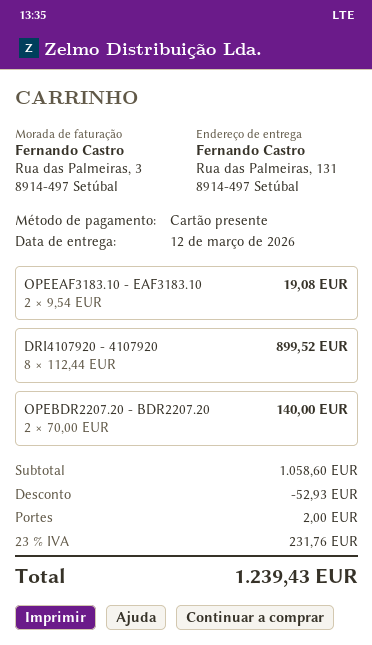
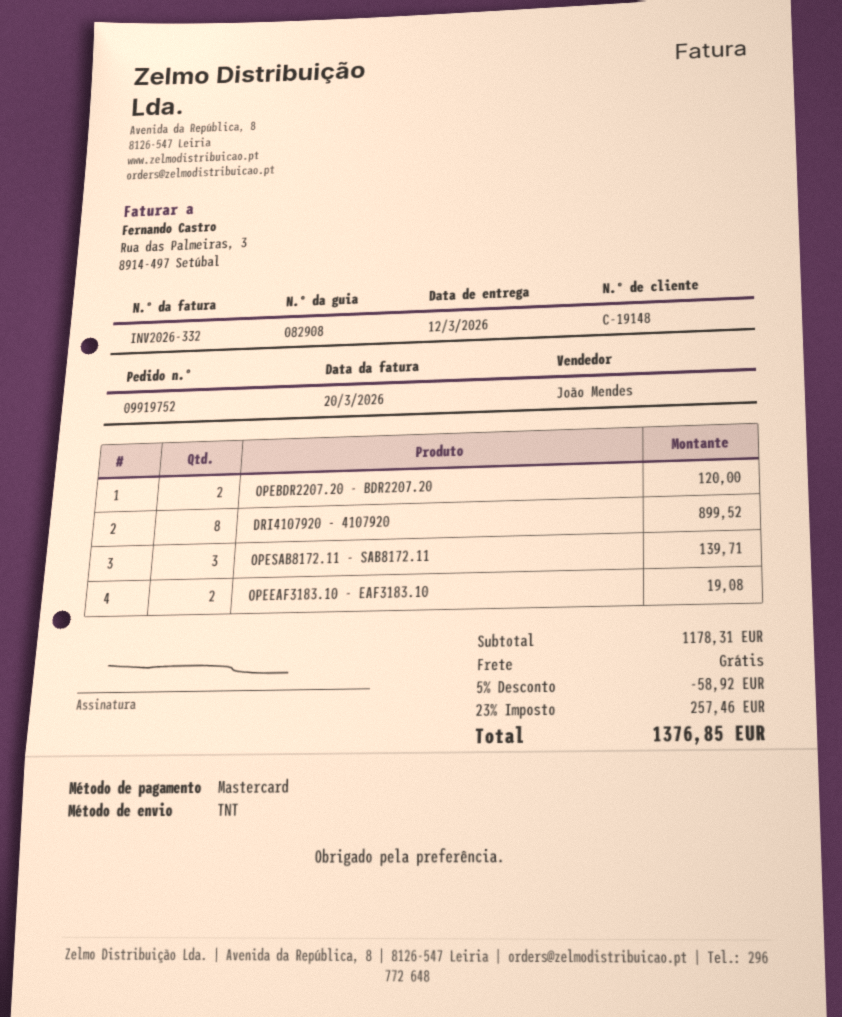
payment method: gift card -> Mastercard
OPEBDR2207.20 - BDR2207.20: 2 for 140.00 -> 2 for 120.00
OPESAB8172.11 - SAB8172.11: none -> 3 for 139.71
subtotal: 1058.60 -> 1178.31
discount: 52.93 -> 58.92
shipping: 2.00 -> 0.00
tax: 23% = 231.76 -> 23% = 257.46
total: 1239.43 -> 1376.85

